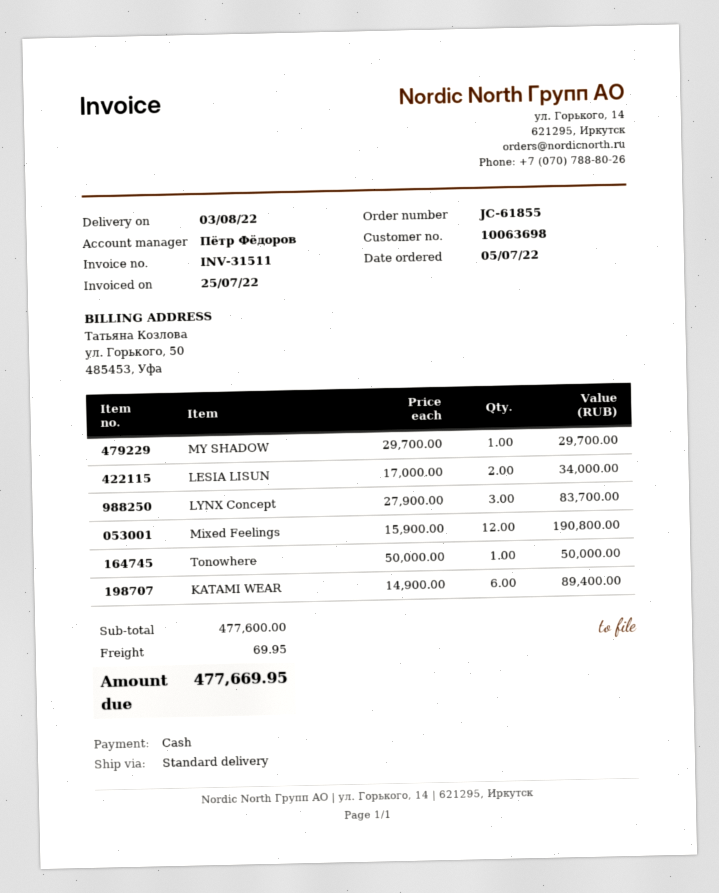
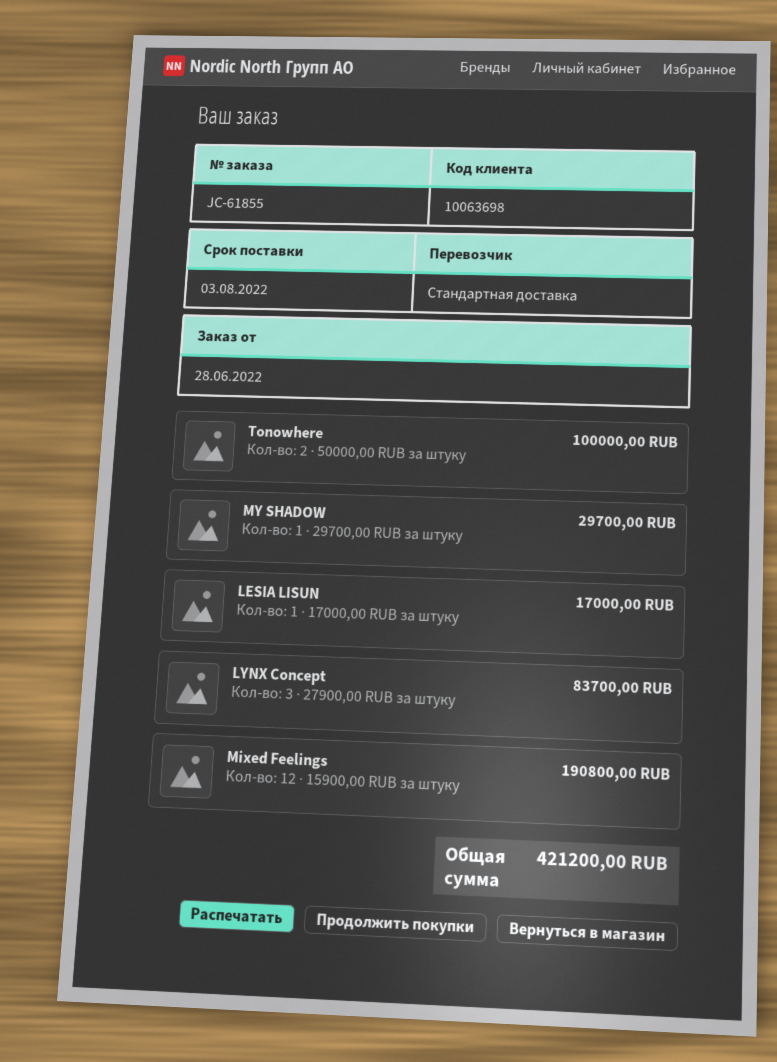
order date: 2022-07-05 -> 2022-06-28
LESIA LISUN: 2 x 17000.00 = 34000.00 -> 1 x 17000.00 = 17000.00
Tonowhere: 1 x 50000.00 = 50000.00 -> 2 x 50000.00 = 100000.00
KATAMI WEAR: 6 x 14900.00 = 89400.00 -> none
shipping: 69.95 -> none
total: 477669.95 -> 421200.00

